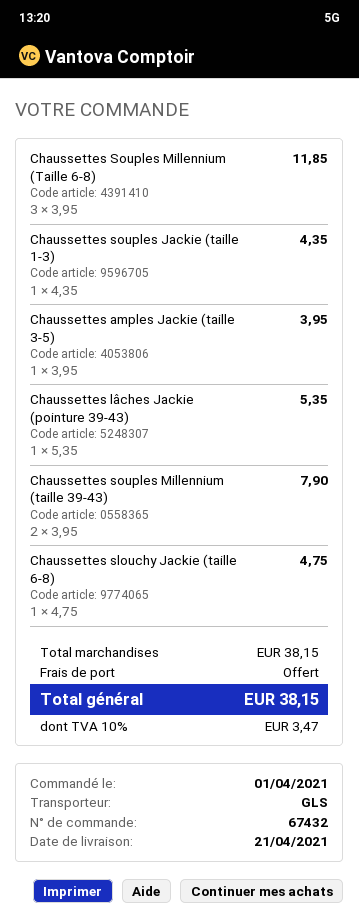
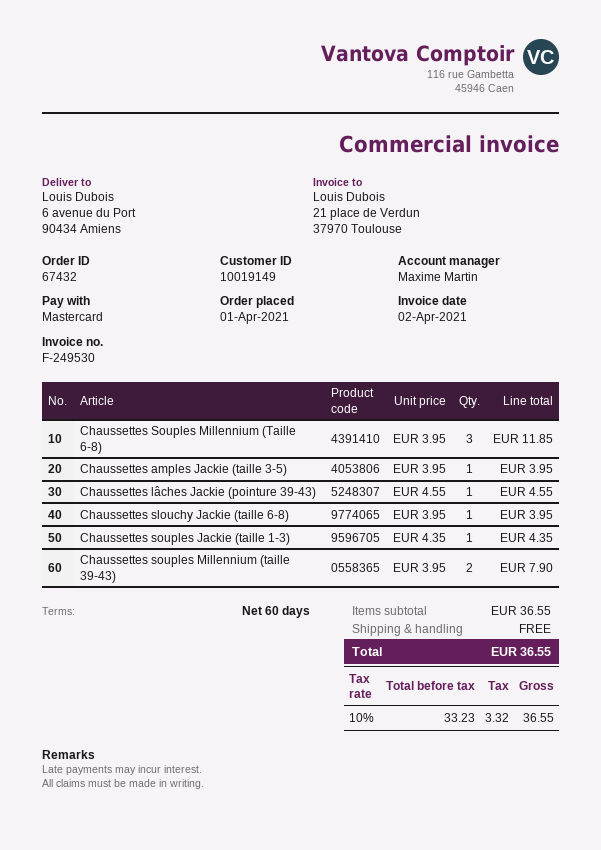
Chaussettes lâches Jackie (pointure 39-43): 1 x 5.35 = 5.35 -> 1 x 4.55 = 4.55
Chaussettes slouchy Jackie (taille 6-8): 1 x 4.75 = 4.75 -> 1 x 3.95 = 3.95
subtotal: 38.15 -> 36.55
tax: 10% = 3.47 -> 10% = 3.32
total: 38.15 -> 36.55

